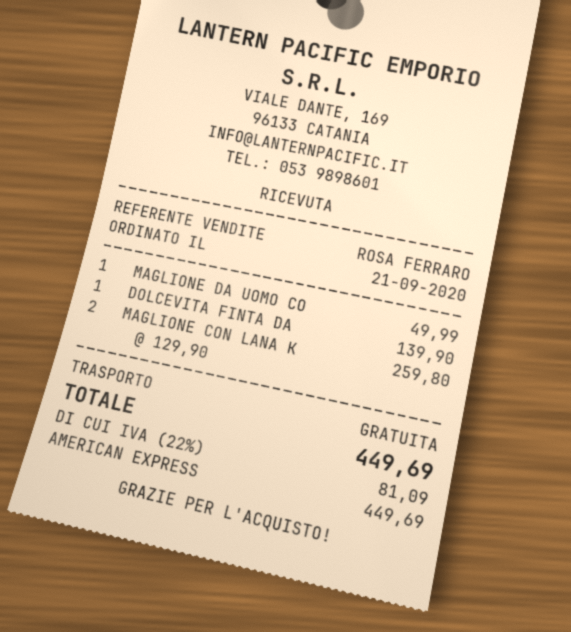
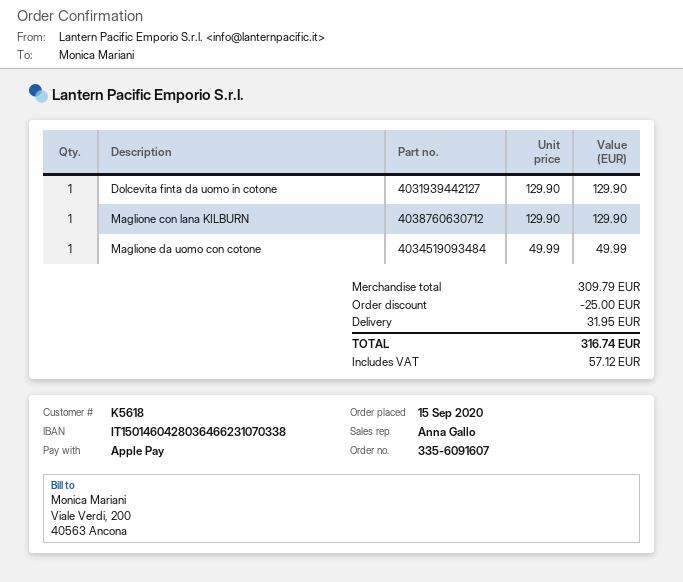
order date: 2020-09-21 -> 2020-09-15
sales rep: ROSA FERRARO -> Anna Gallo
payment method: American Express -> Apple Pay
DOLCEVITA FINTA DA: 1 x 139.90 = 139.90 -> 1 x 129.90 = 129.90
MAGLIONE CON LANA K: 2 x 129.90 = 259.80 -> 1 x 129.90 = 129.90
discount: none -> 25.00
shipping: 0.00 -> 31.95
tax: 81.09 -> 57.12
total: 449.69 -> 316.74

